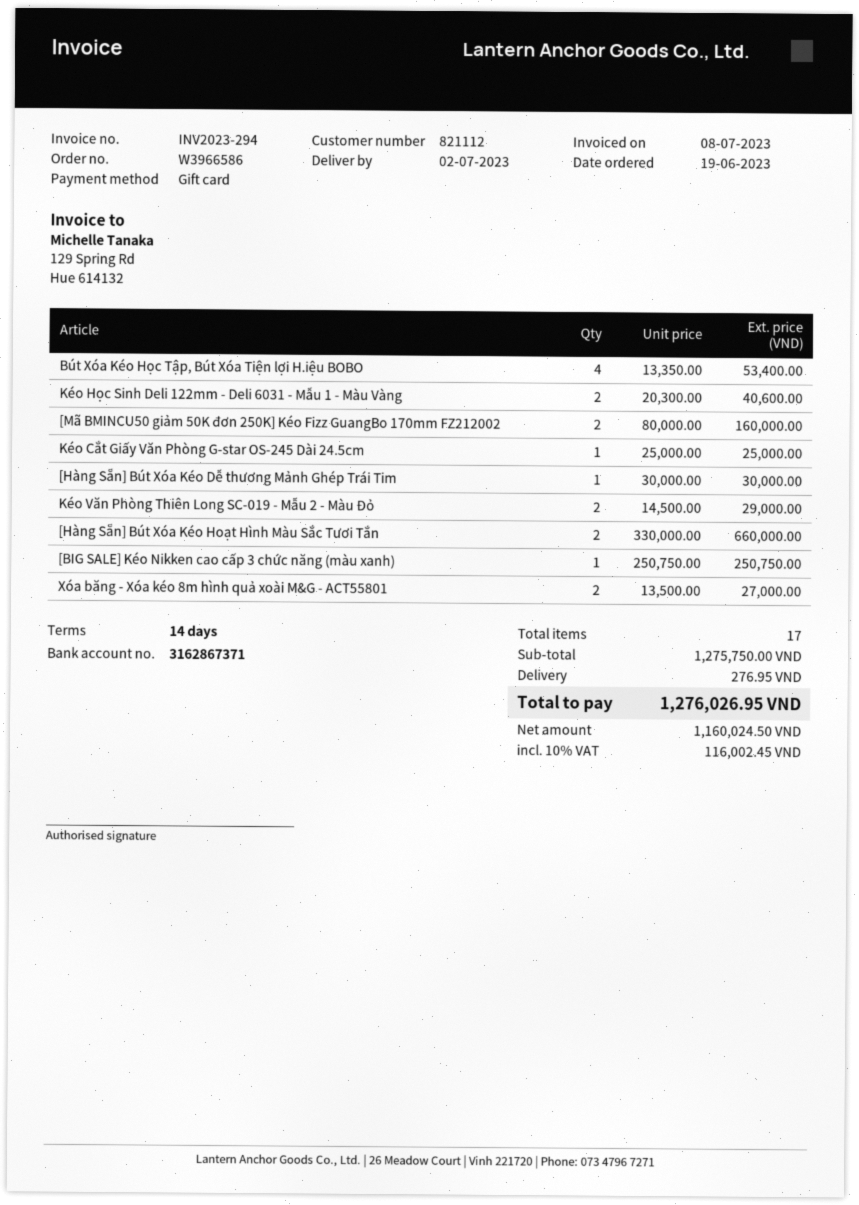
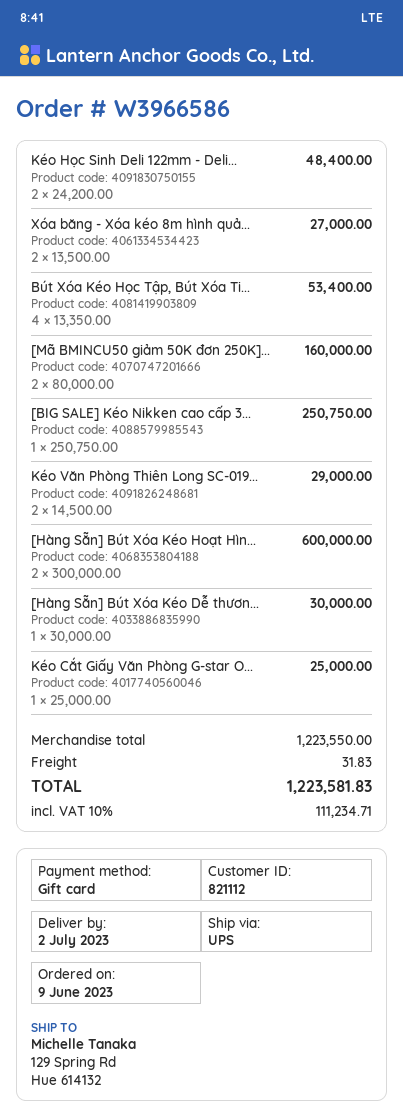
order date: 2023-06-19 -> 2023-06-09
Kéo Học Sinh Deli 122mm - Deli 6031 - Mẫu 1 - Màu Vàng: 2 x 20300.00 = 40600.00 -> 2 x 24200.00 = 48400.00
[Hàng Sẵn] Bút Xóa Kéo Hoạt Hình Màu Sắc Tươi Tắn: 2 x 330000.00 = 660000.00 -> 2 x 300000.00 = 600000.00
subtotal: 1275750.00 -> 1223550.00
shipping: 276.95 -> 31.83
tax: 10% = 116002.45 -> 10% = 111234.71
total: 1276026.95 -> 1223581.83

